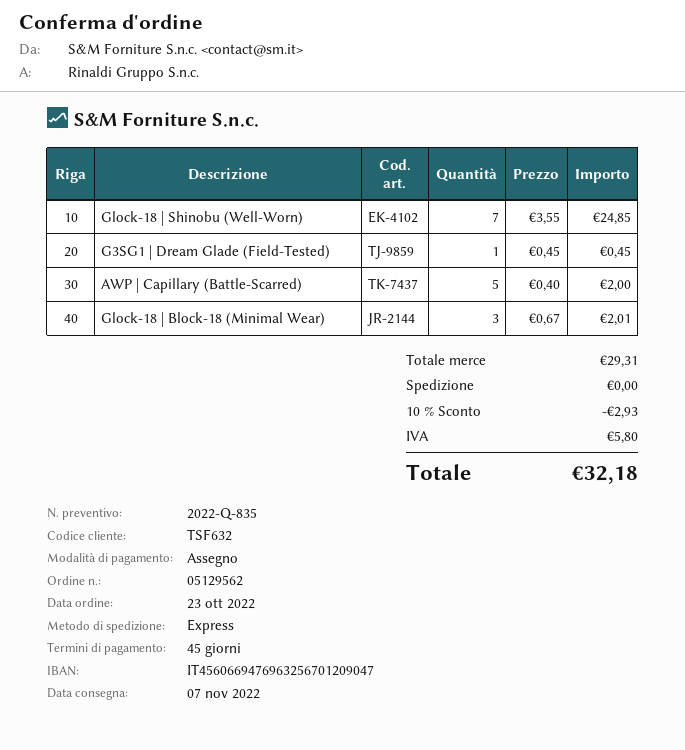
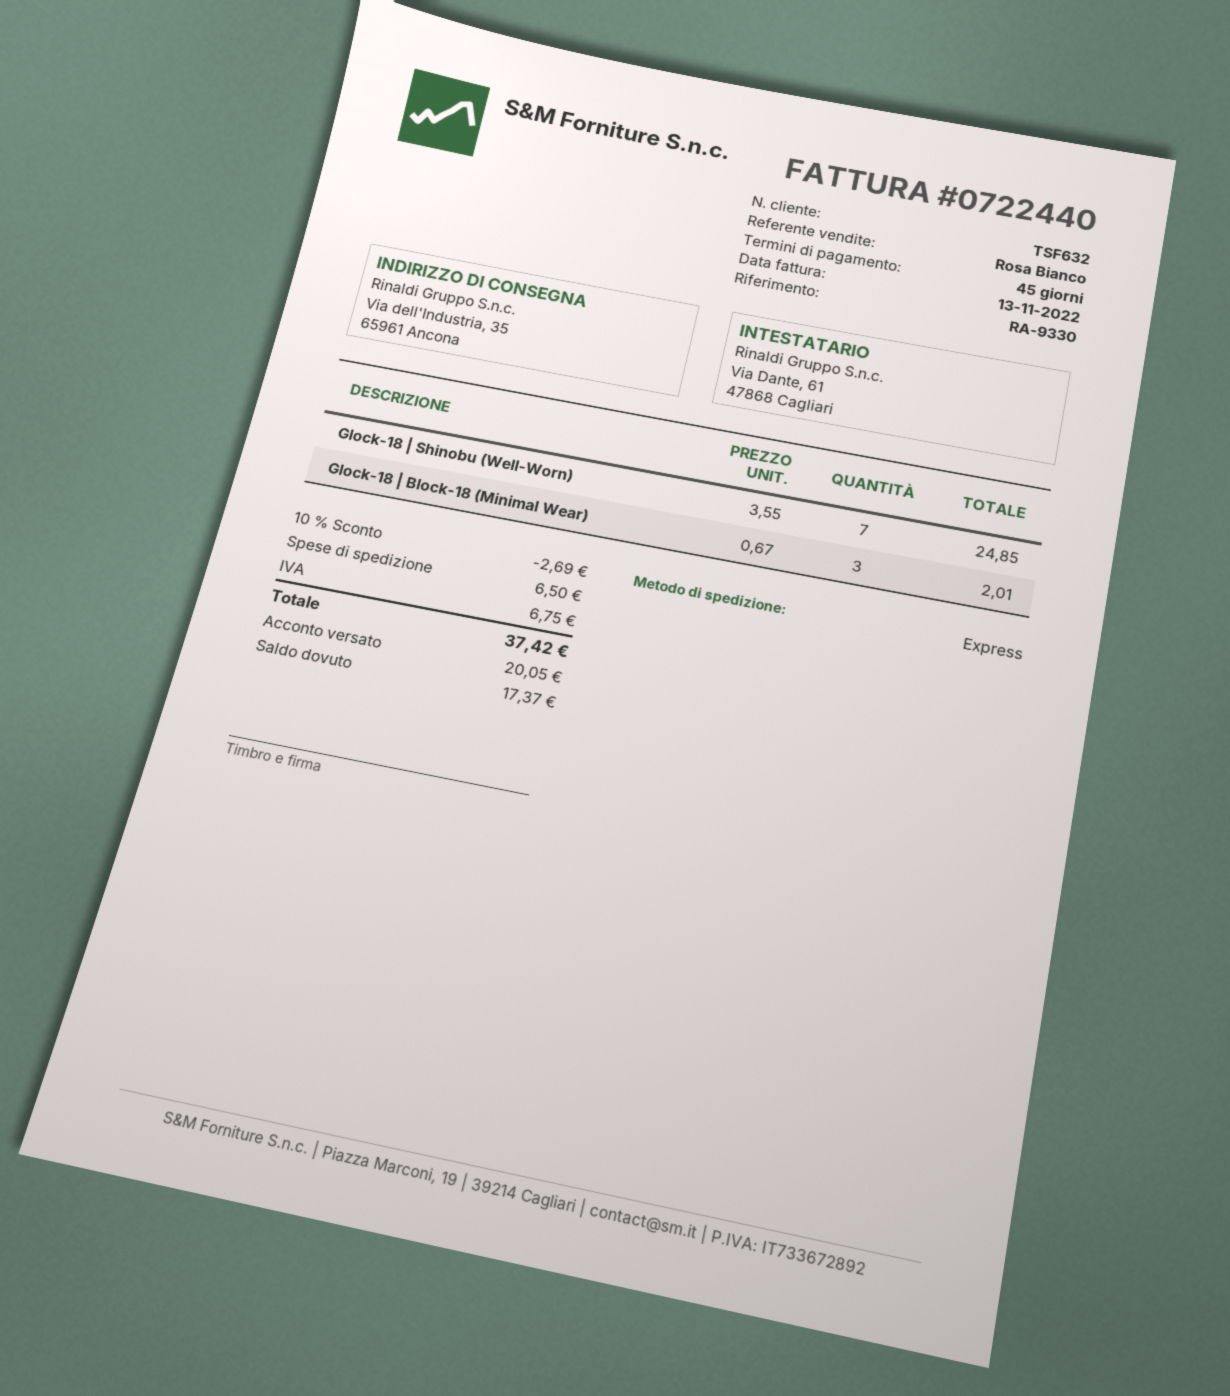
G3SG1 | Dream Glade (Field-Tested): 1 x 0.45 = 0.45 -> none
AWP | Capillary (Battle-Scarred): 5 x 0.40 = 2.00 -> none
discount: 10% = 2.93 -> 10% = 2.69
shipping: 0.00 -> 6.50
tax: 5.80 -> 6.75
total: 32.18 -> 37.42

